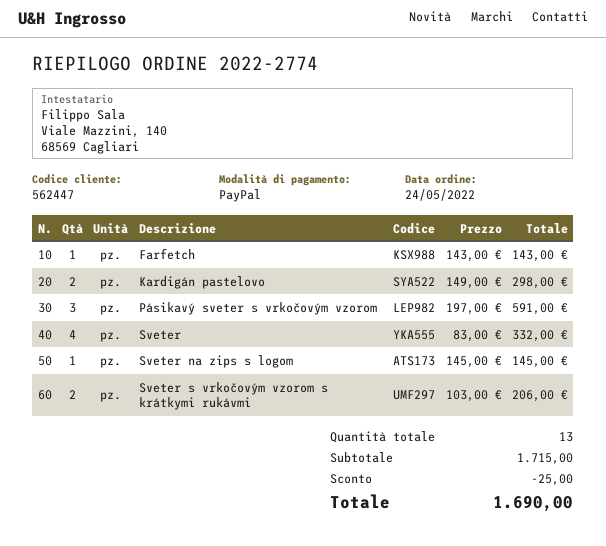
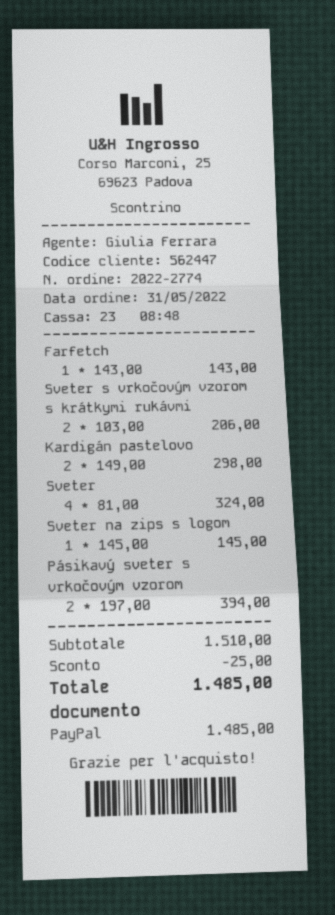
order date: 2022-05-24 -> 2022-05-31
Pásikavý sveter s vrkočovým vzorom: 3 x 197.00 = 591.00 -> 2 x 197.00 = 394.00
Sveter: 4 x 83.00 = 332.00 -> 4 x 81.00 = 324.00
subtotal: 1715.00 -> 1510.00
total: 1690.00 -> 1485.00

